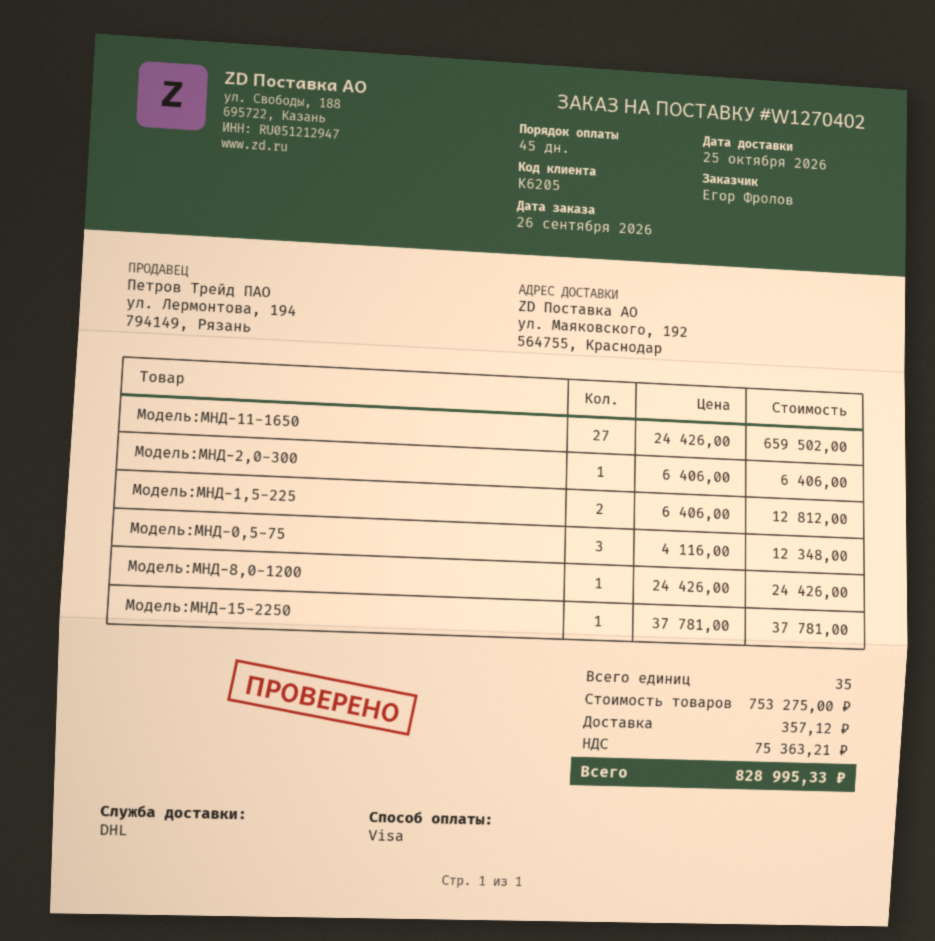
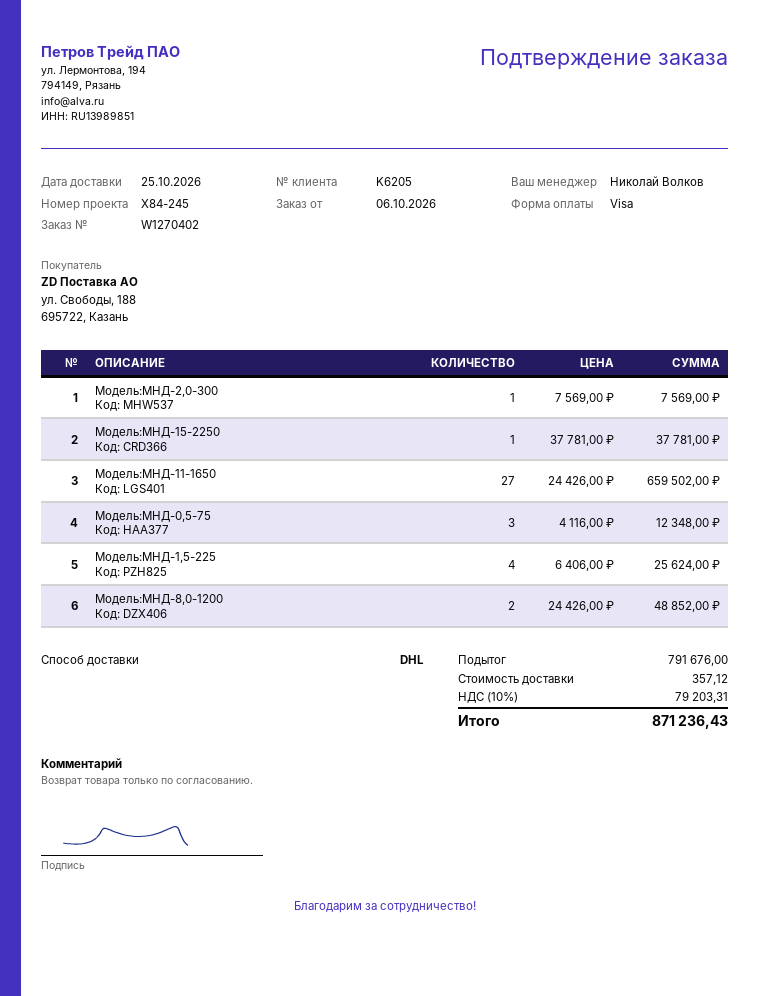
order date: 2026-09-26 -> 2026-10-06
Модель:МНД-2,0-300: 1 x 6406.00 = 6406.00 -> 1 x 7569.00 = 7569.00
Модель:МНД-1,5-225: 2 x 6406.00 = 12812.00 -> 4 x 6406.00 = 25624.00
Модель:МНД-8,0-1200: 1 x 24426.00 = 24426.00 -> 2 x 24426.00 = 48852.00
subtotal: 753275.00 -> 791676.00
tax: 75363.21 -> 79203.31
total: 828995.33 -> 871236.43

